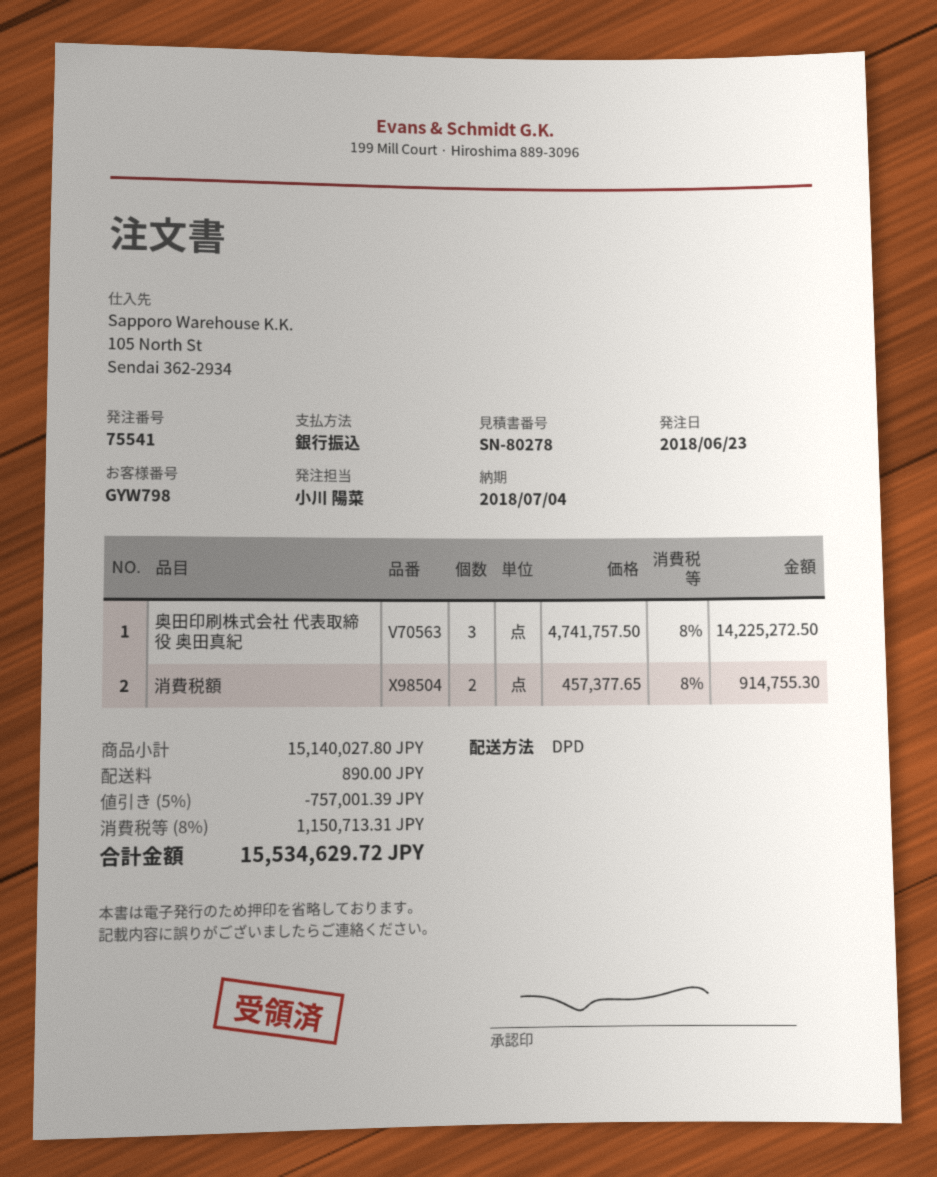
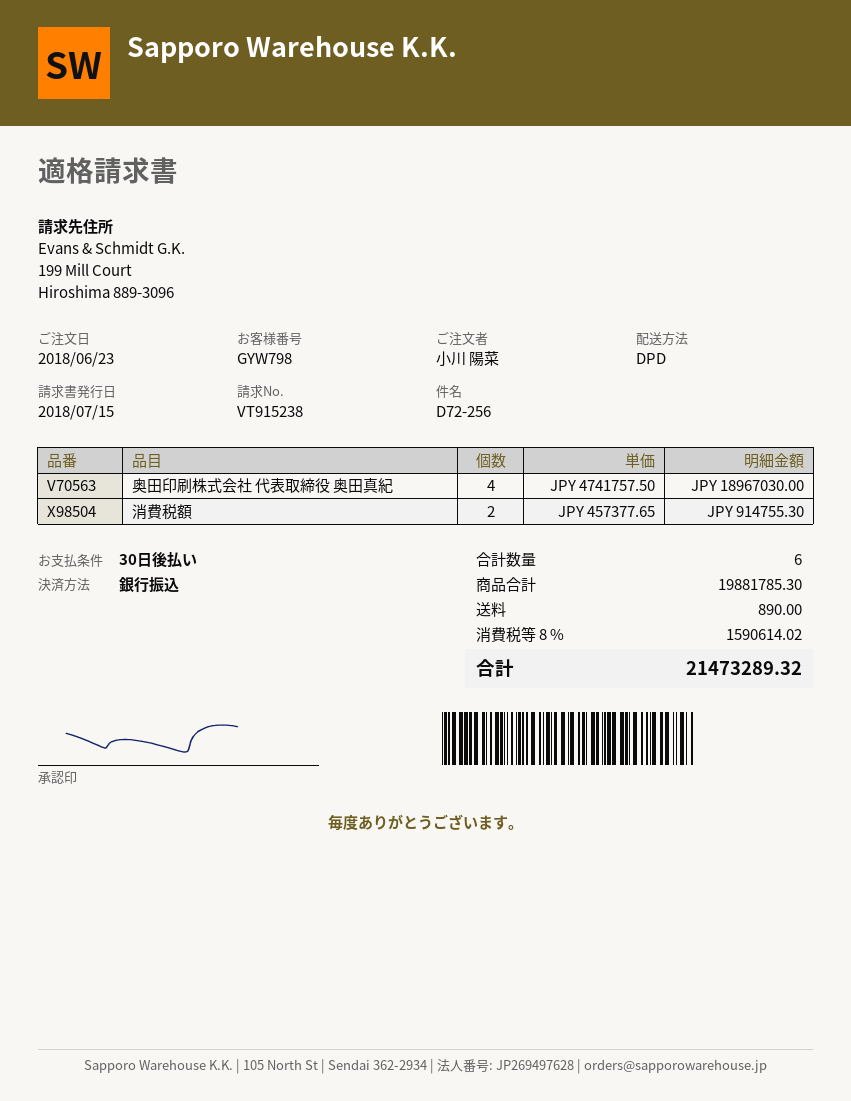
奥田印刷株式会社 代表取締役 奥田真紀: 3 x 4741757.50 = 14225272.50 -> 4 x 4741757.50 = 18967030.00
subtotal: 15140027.80 -> 19881785.30
discount: 5% = 757001.39 -> none
tax: 8% = 1150713.31 -> 8% = 1590614.02
total: 15534629.72 -> 21473289.32

